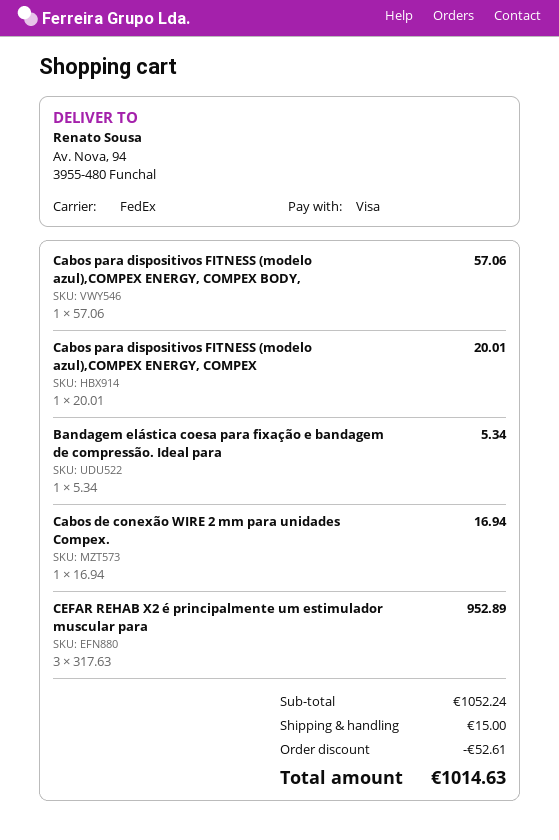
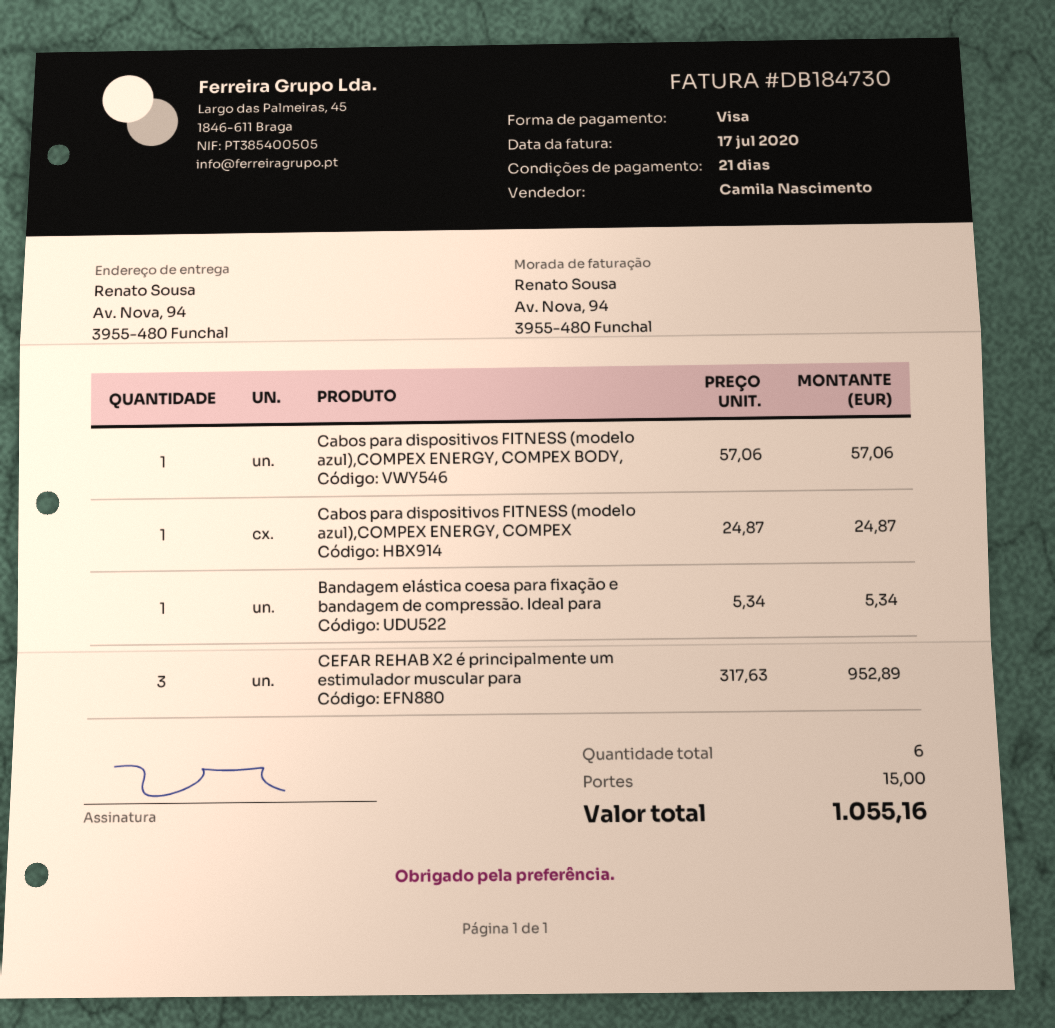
Cabos para dispositivos FITNESS (modelo azul),COMPEX ENERGY, COMPEX: 1 x 20.01 = 20.01 -> 1 x 24.87 = 24.87
Cabos de conexão WIRE 2 mm para unidades Compex.: 1 x 16.94 = 16.94 -> none
discount: 52.61 -> none
total: 1014.63 -> 1055.16

